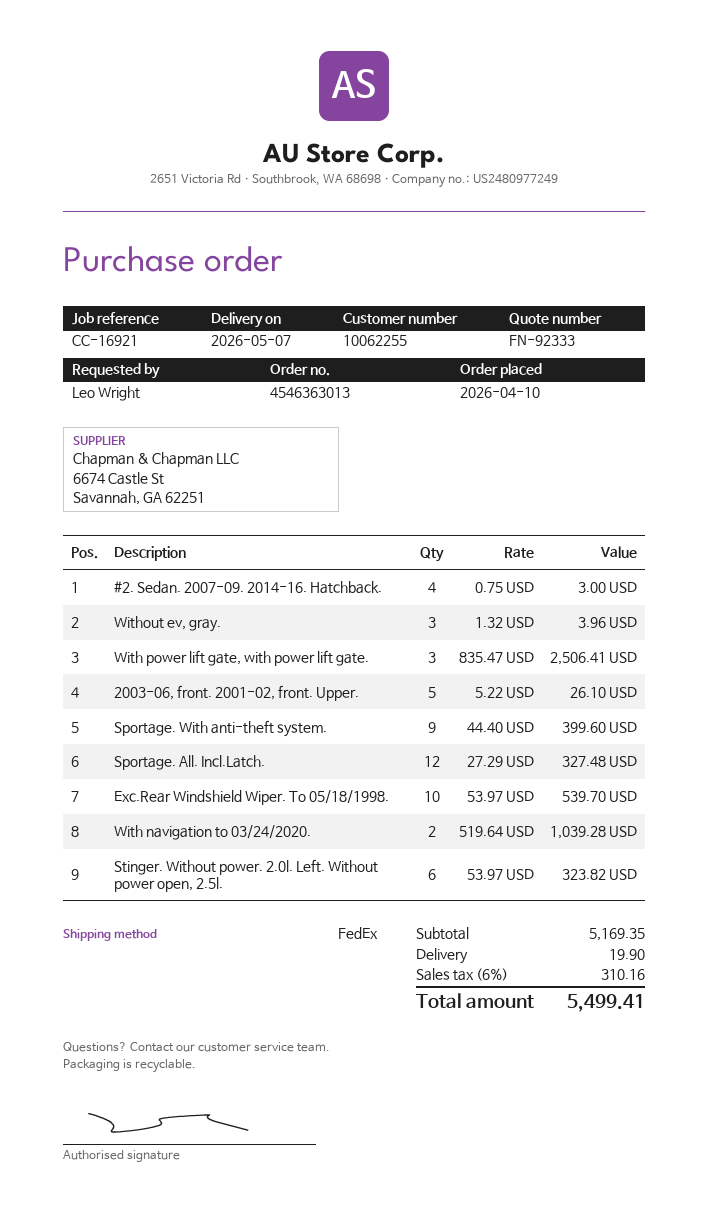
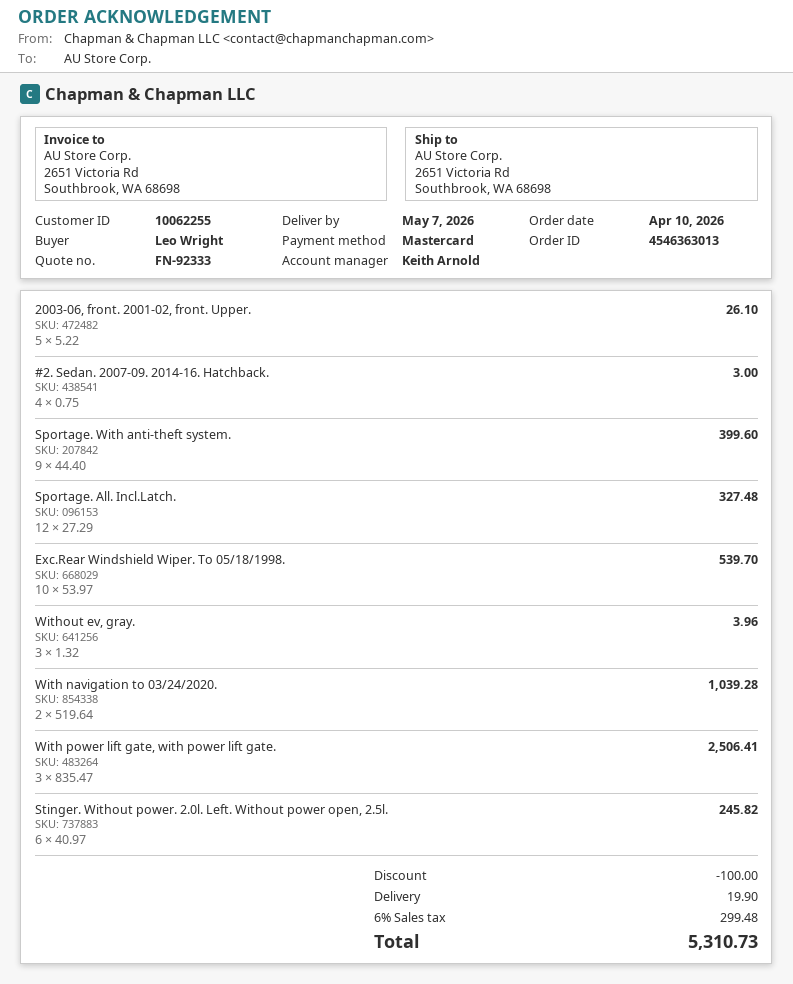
Stinger. Without power. 2.0l. Left. Without power open, 2.5l.: 6 x 53.97 = 323.82 -> 6 x 40.97 = 245.82
discount: none -> 100.00
tax: 6% = 310.16 -> 6% = 299.48
total: 5499.41 -> 5310.73

